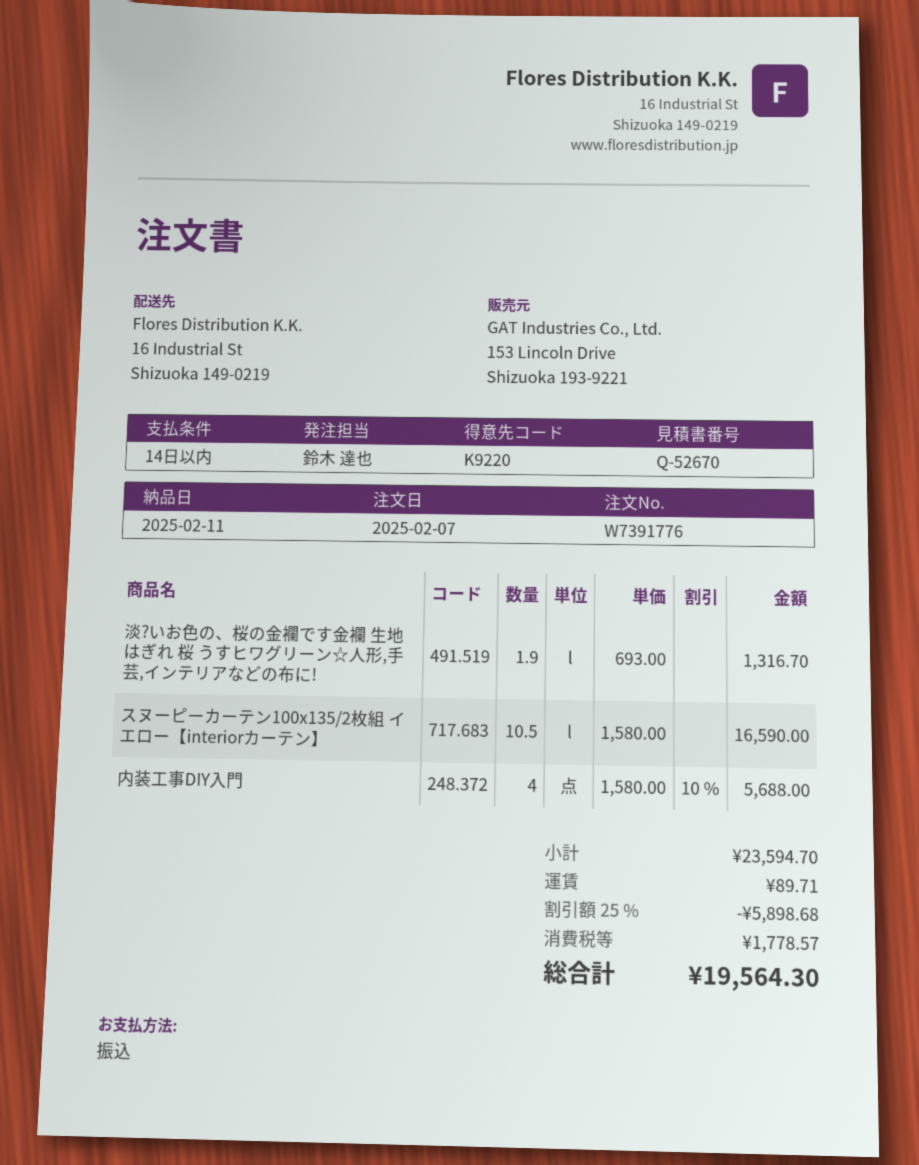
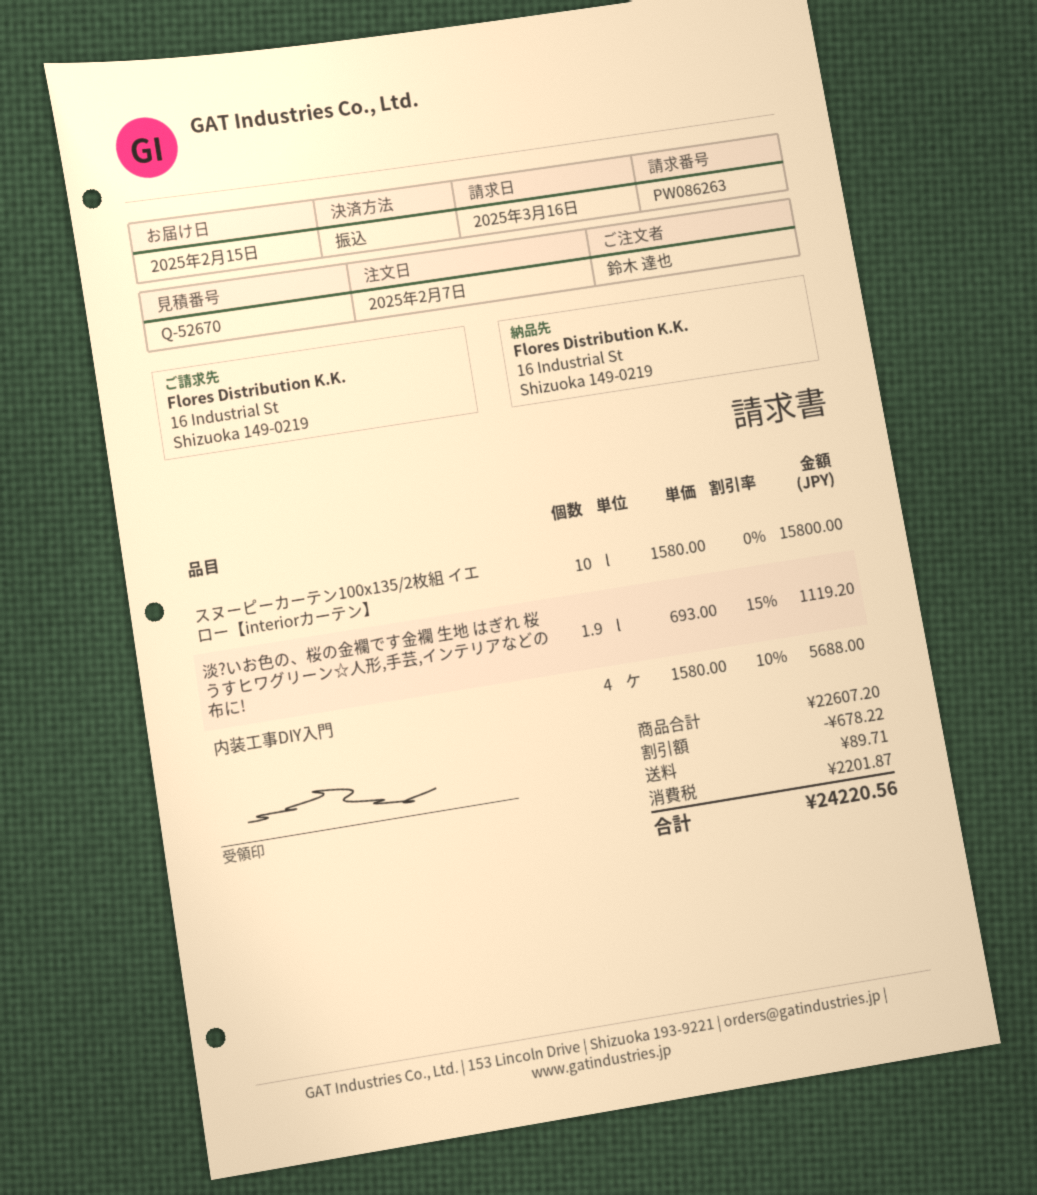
delivery date: 2025-02-11 -> 2025-02-15
淡?いお色の、桜の金襴です金襴 生地 はぎれ 桜 うすヒワグリーン☆人形,手芸,インテリアなどの布に!: 1.9 x 693.00 = 1316.70 -> 1.9 x 693.00 - 15% = 1119.20
スヌーピーカーテン100x135/2枚組 イエロー【interiorカーテン】: 10.5 x 1580.00 = 16590.00 -> 10 x 1580.00 = 15800.00
subtotal: 23594.70 -> 22607.20
discount: 5898.68 -> 678.22
tax: 1778.57 -> 2201.87
total: 19564.30 -> 24220.56

